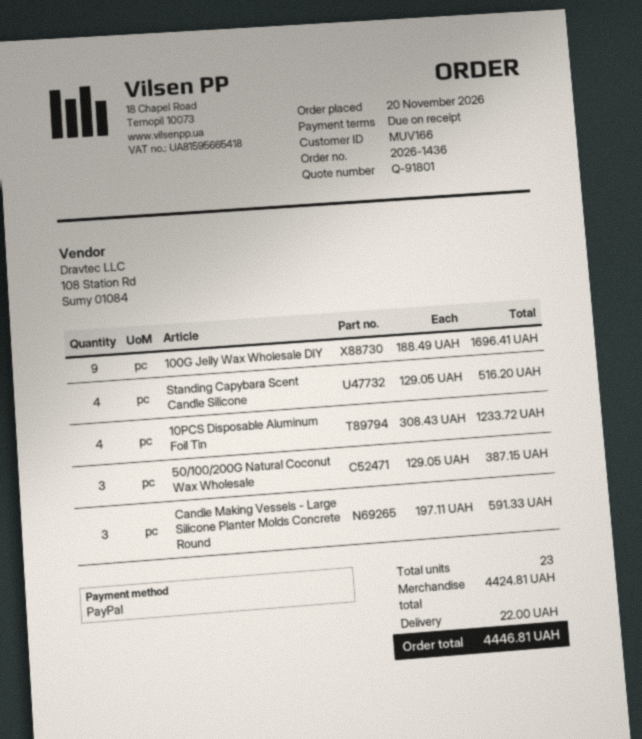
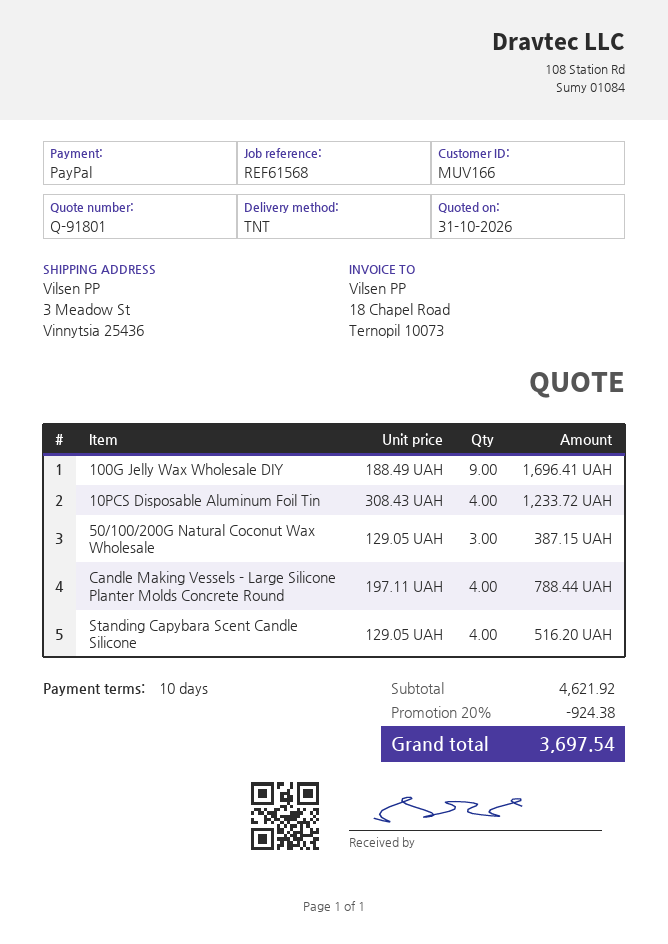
payment terms: on receipt -> 10 days
Candle Making Vessels - Large Silicone Planter Molds Concrete Round: 3 x 197.11 = 591.33 -> 4 x 197.11 = 788.44
subtotal: 4424.81 -> 4621.92
discount: none -> 20% = 924.38
shipping: 22.00 -> none
total: 4446.81 -> 3697.54

